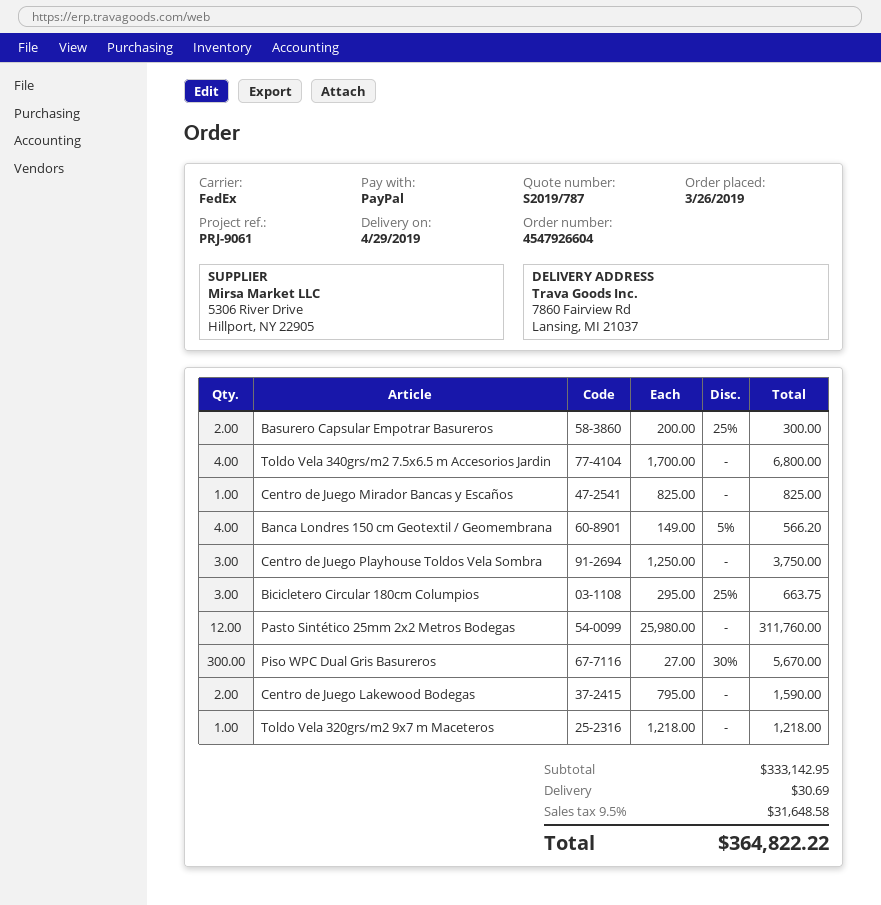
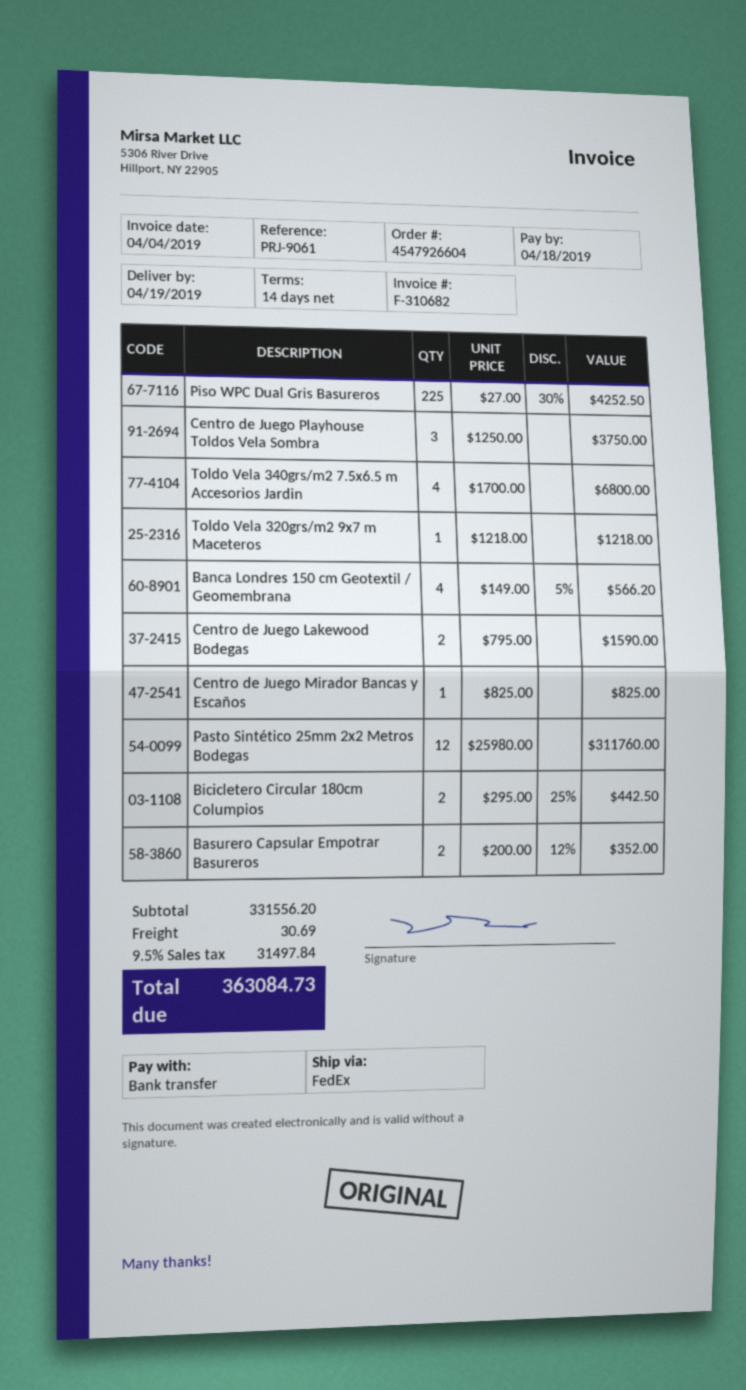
delivery date: 2019-04-29 -> 2019-04-19
payment method: PayPal -> bank transfer
Basurero Capsular Empotrar Basureros: 2 x 200.00 - 25% = 300.00 -> 2 x 200.00 - 12% = 352.00
Bicicletero Circular 180cm Columpios: 3 x 295.00 - 25% = 663.75 -> 2 x 295.00 - 25% = 442.50
Piso WPC Dual Gris Basureros: 300 x 27.00 - 30% = 5670.00 -> 225 x 27.00 - 30% = 4252.50
subtotal: 333142.95 -> 331556.20
tax: 9.5% = 31648.58 -> 9.5% = 31497.84
total: 364822.22 -> 363084.73

